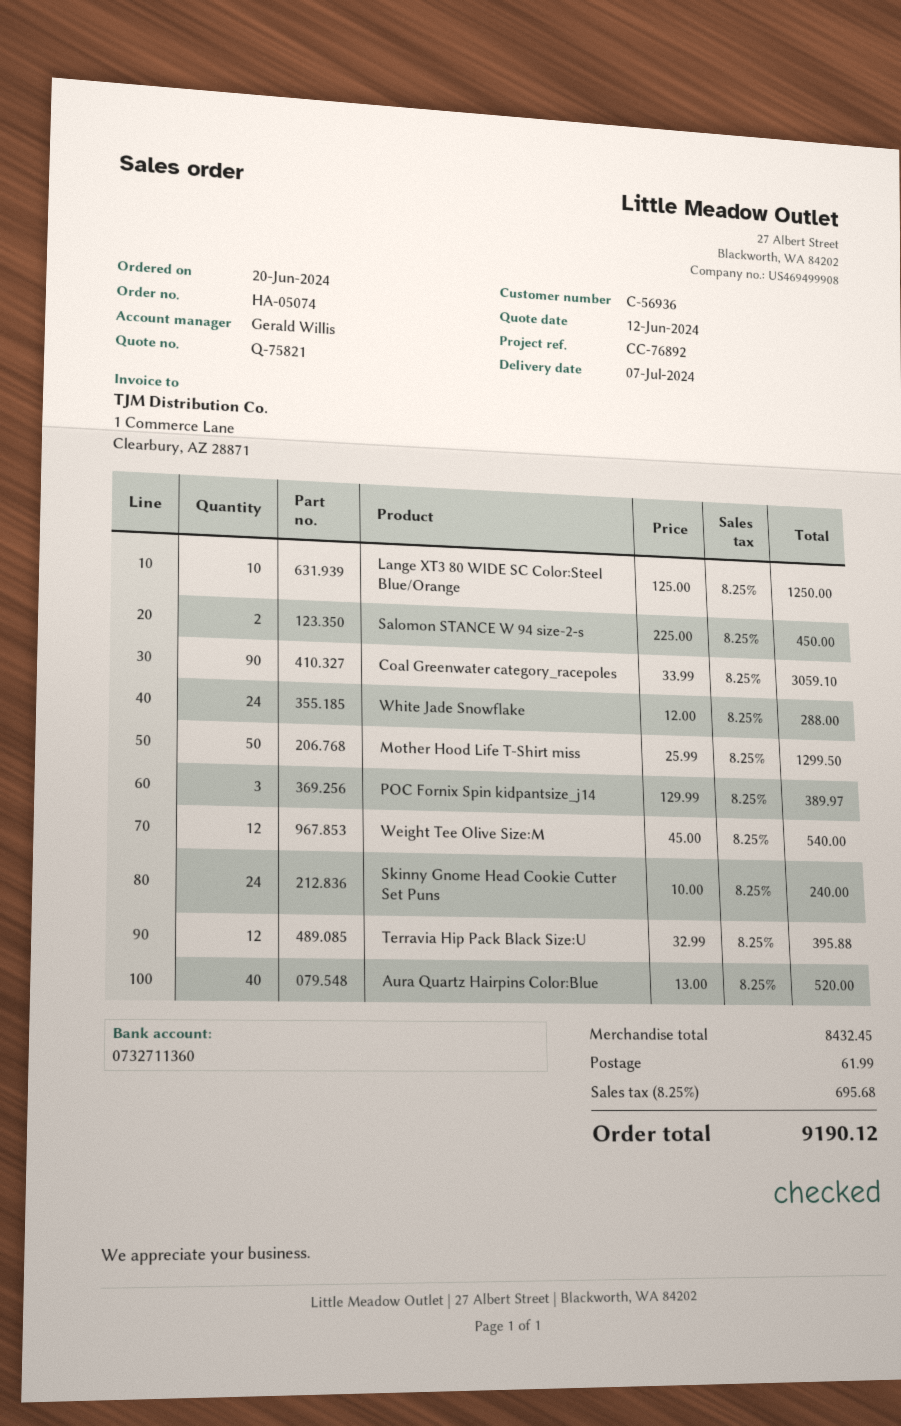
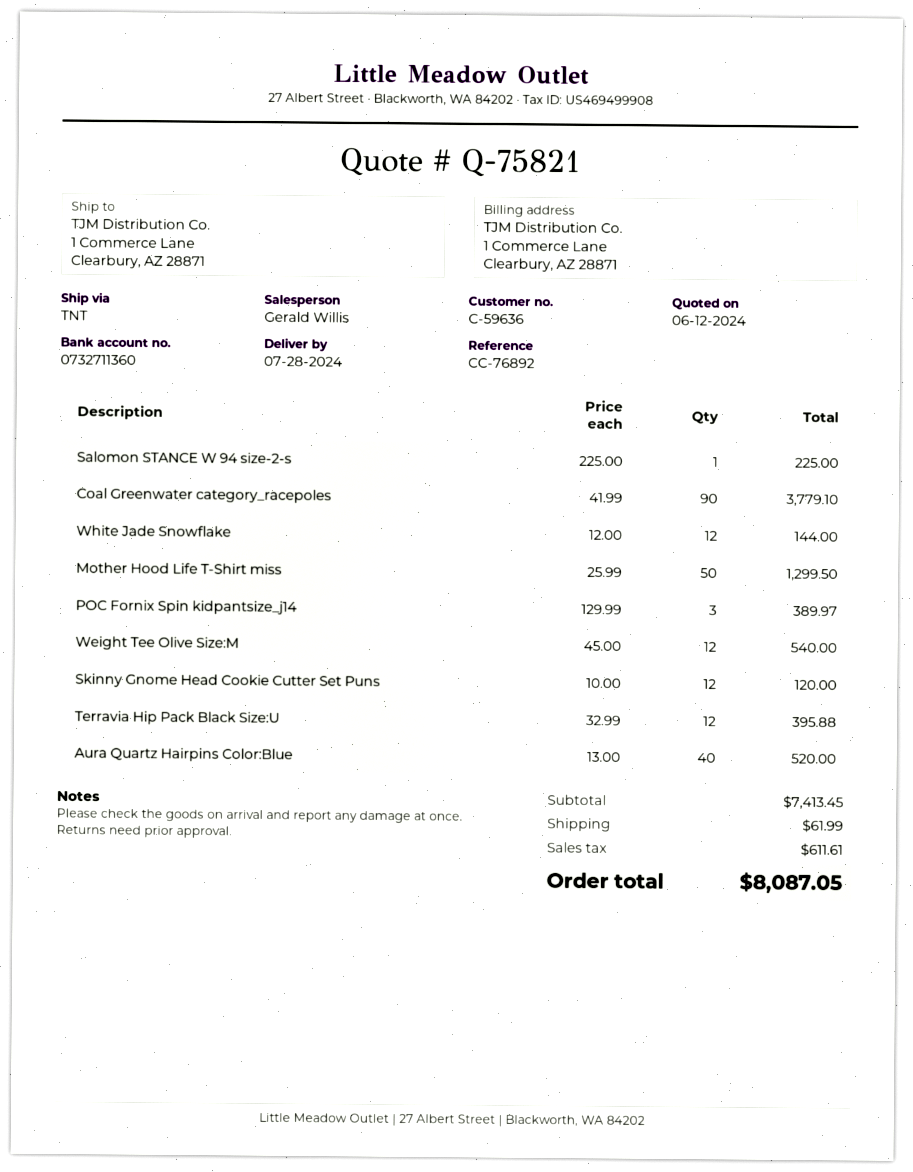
delivery date: 2024-07-07 -> 2024-07-28
customer number: C-56936 -> C-59636
Lange XT3 80 WIDE SC Color:Steel Blue/Orange: 10 x 125.00 = 1250.00 -> none
Salomon STANCE W 94 size-2-s: 2 x 225.00 = 450.00 -> 1 x 225.00 = 225.00
Coal Greenwater category_racepoles: 90 x 33.99 = 3059.10 -> 90 x 41.99 = 3779.10
White Jade Snowflake: 24 x 12.00 = 288.00 -> 12 x 12.00 = 144.00
Skinny Gnome Head Cookie Cutter Set Puns: 24 x 10.00 = 240.00 -> 12 x 10.00 = 120.00
subtotal: 8432.45 -> 7413.45
tax: 695.68 -> 611.61
total: 9190.12 -> 8087.05

